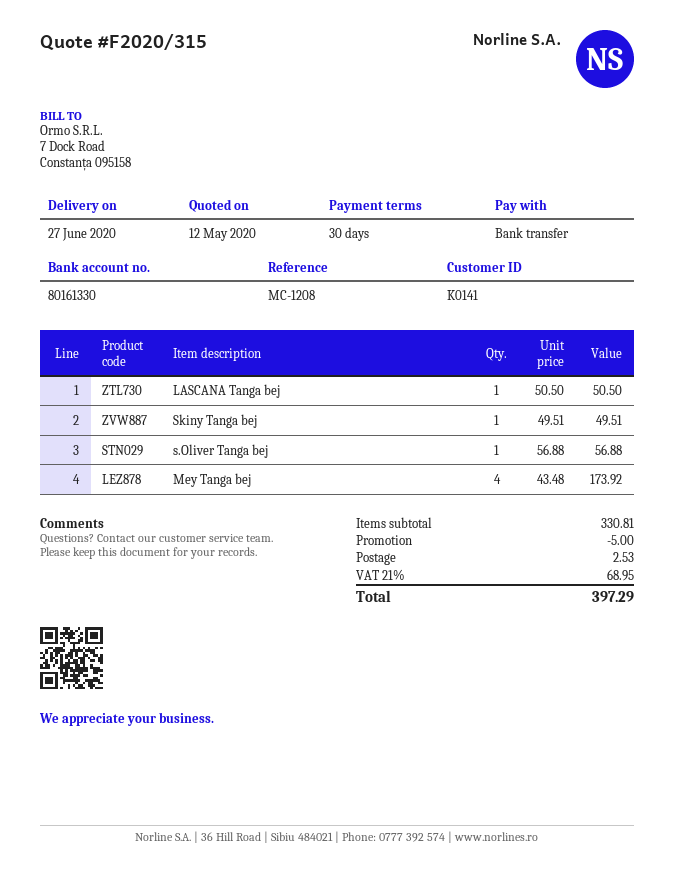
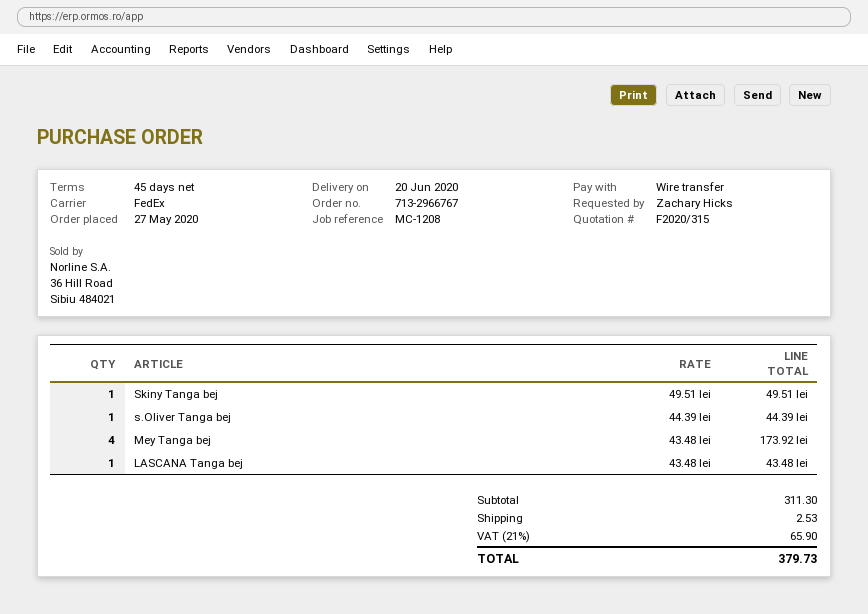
delivery date: 2020-06-27 -> 2020-06-20
payment terms: 30 days -> 45 days
LASCANA Tanga bej: 1 x 50.50 = 50.50 -> 1 x 43.48 = 43.48
s.Oliver Tanga bej: 1 x 56.88 = 56.88 -> 1 x 44.39 = 44.39
subtotal: 330.81 -> 311.30
discount: 5.00 -> none
tax: 21% = 68.95 -> 21% = 65.90
total: 397.29 -> 379.73

